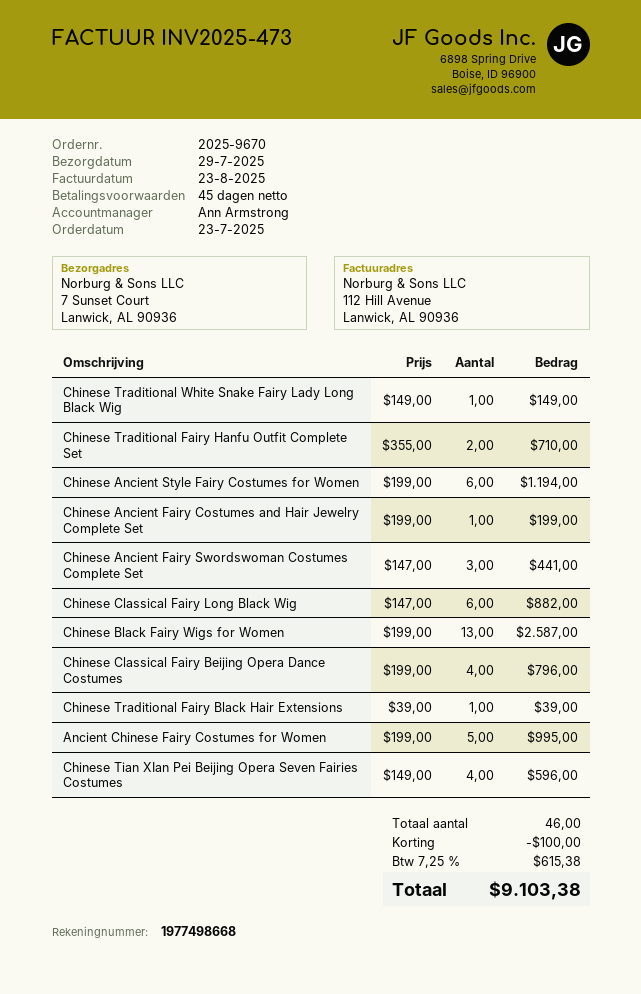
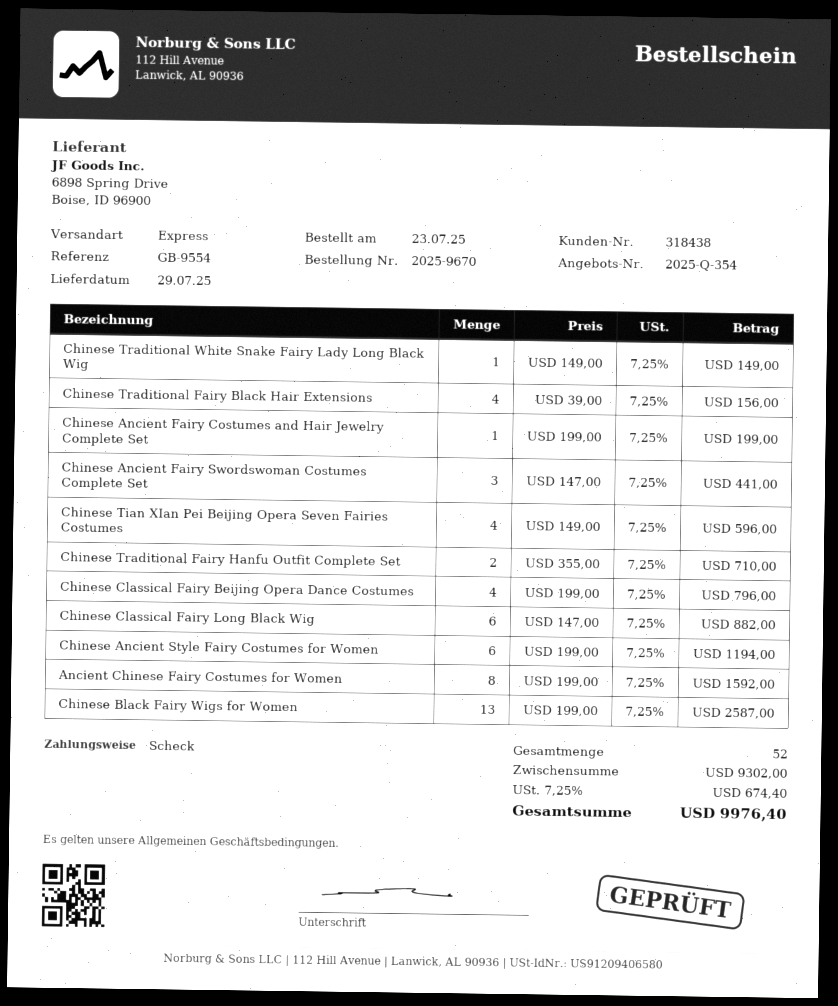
Chinese Traditional Fairy Black Hair Extensions: 1 x 39.00 = 39.00 -> 4 x 39.00 = 156.00
Ancient Chinese Fairy Costumes for Women: 5 x 199.00 = 995.00 -> 8 x 199.00 = 1592.00
total quantity: 46 -> 52
discount: 100.00 -> none
tax: 7.25% = 615.38 -> 7.25% = 674.40
total: 9103.38 -> 9976.40

